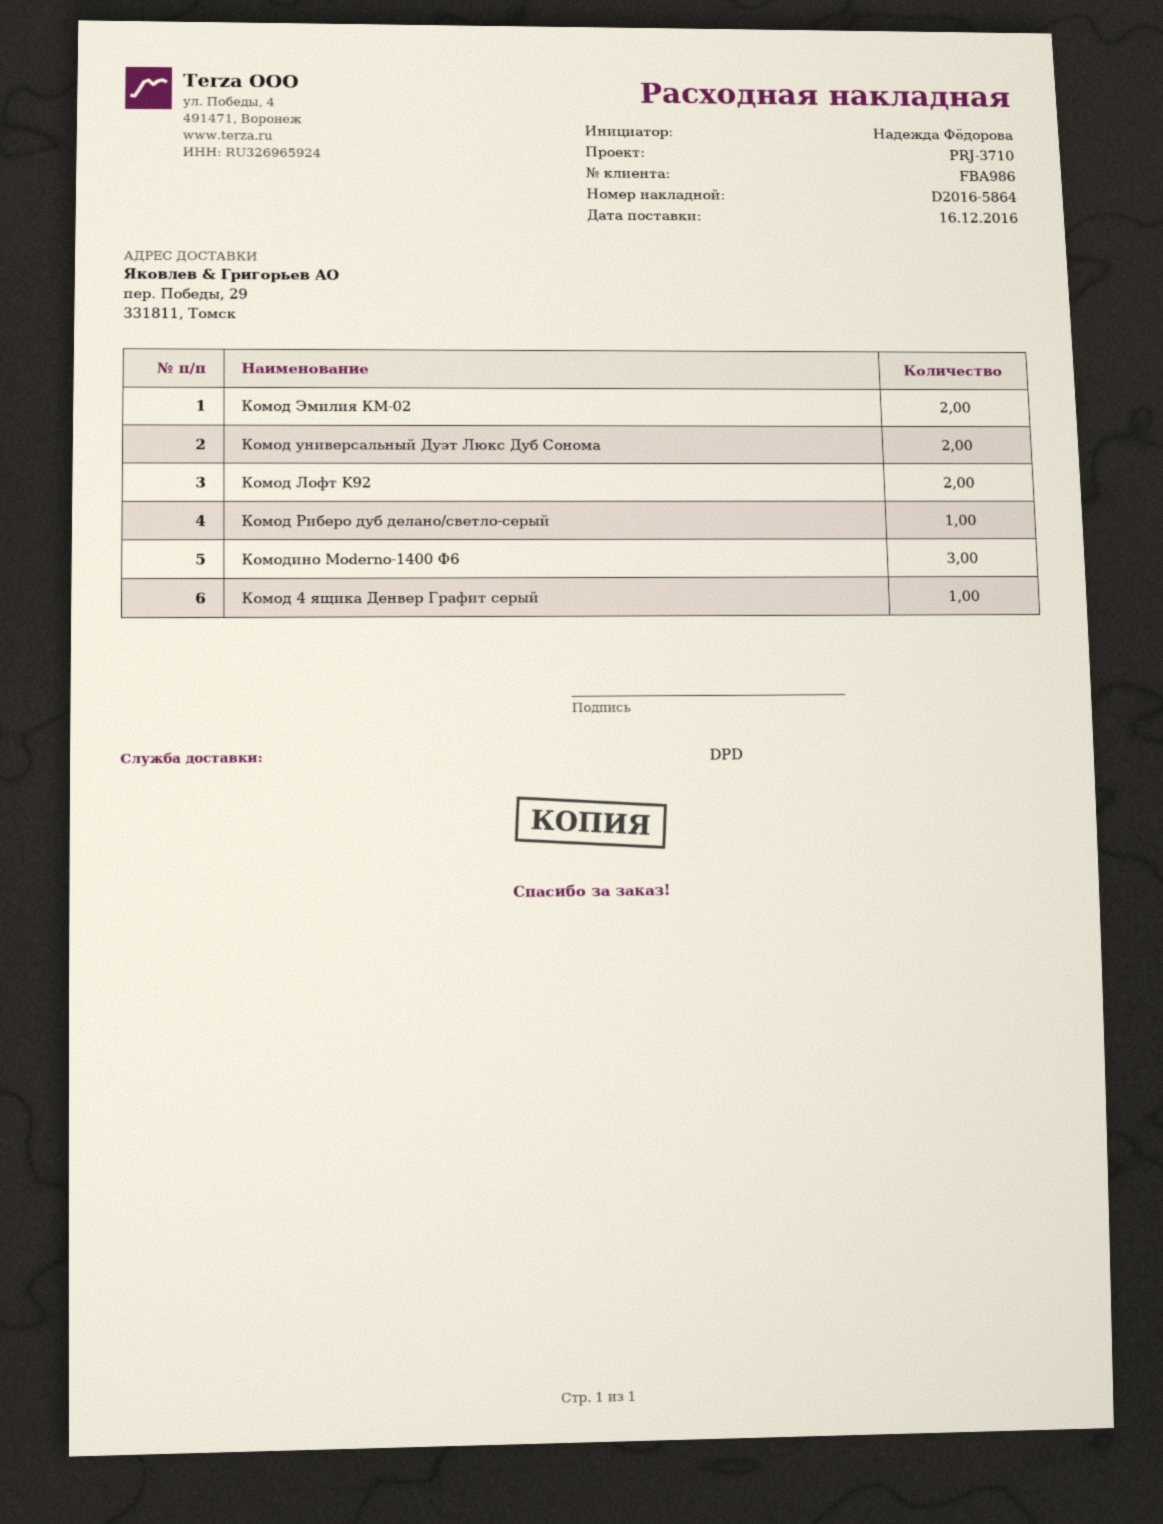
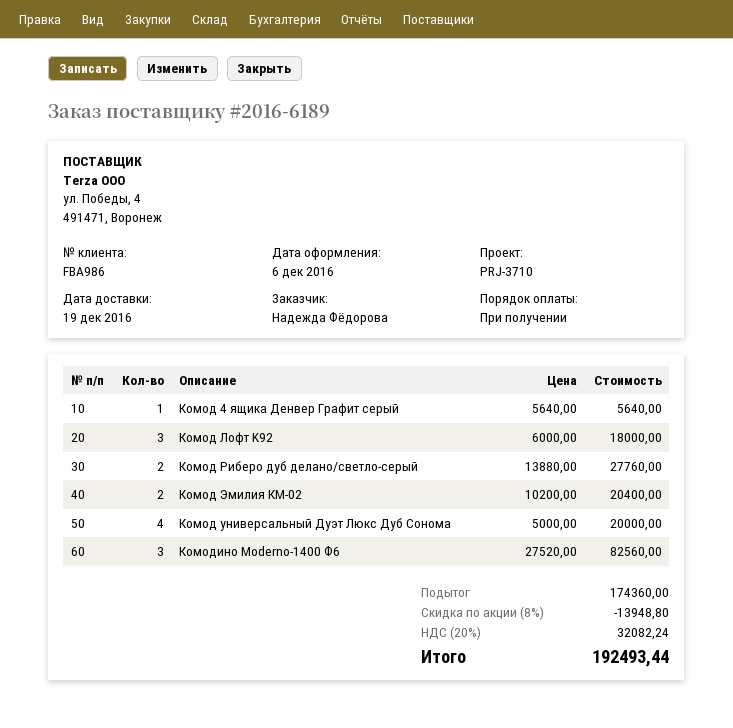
delivery date: 2016-12-16 -> 2016-12-19
Комод универсальный Дуэт Люкс Дуб Сонома: 2 -> 4
Комод Лофт K92: 2 -> 3
Комод Риберо дуб делано/светло-серый: 1 -> 2

